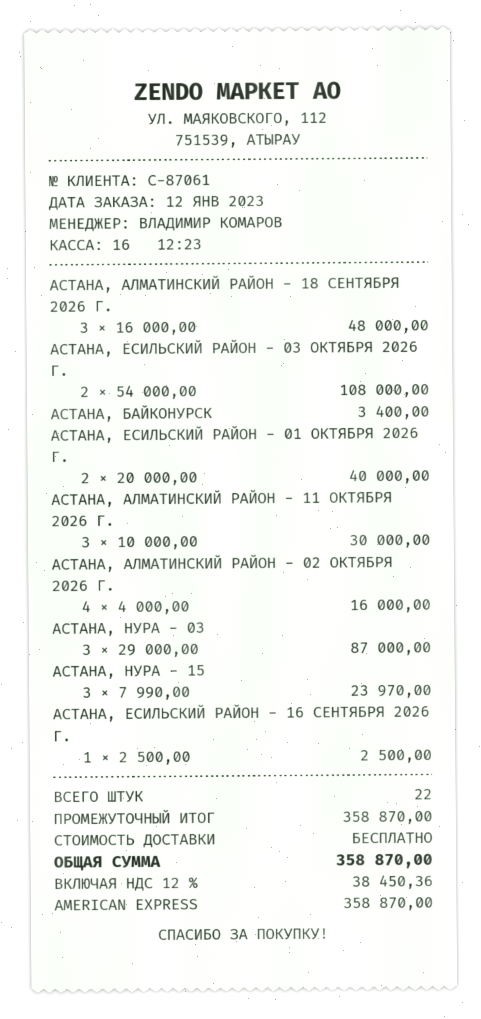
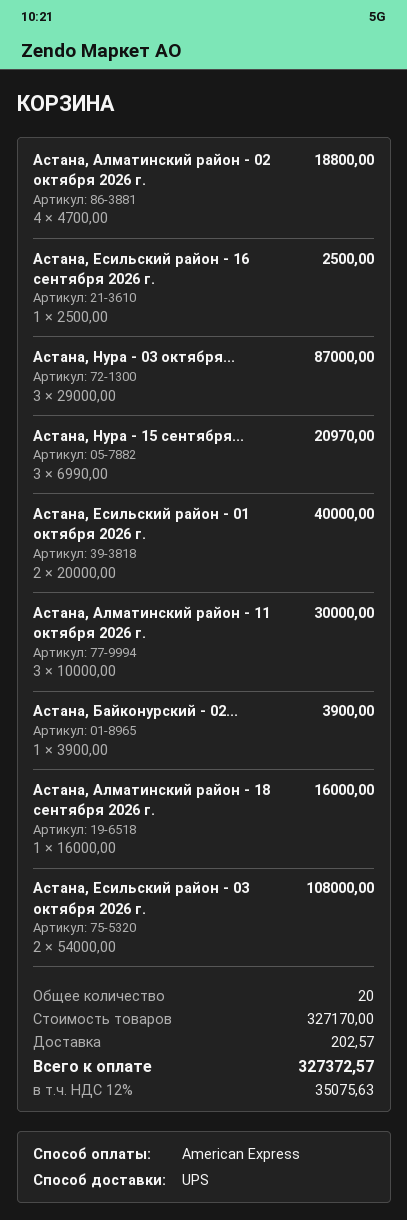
АСТАНА, АЛМАТИНСКИЙ РАЙОН - 18 СЕНТЯБРЯ 2026 Г.: 3 x 16000.00 = 48000.00 -> 1 x 16000.00 = 16000.00
АСТАНА, БАЙКОНУРСК: 1 x 3400.00 = 3400.00 -> 1 x 3900.00 = 3900.00
АСТАНА, АЛМАТИНСКИЙ РАЙОН - 02 ОКТЯБРЯ 2026 Г.: 4 x 4000.00 = 16000.00 -> 4 x 4700.00 = 18800.00
АСТАНА, НУРА - 15: 3 x 7990.00 = 23970.00 -> 3 x 6990.00 = 20970.00
total quantity: 22 -> 20
subtotal: 358870.00 -> 327170.00
shipping: 0.00 -> 202.57
tax: 12% = 38450.36 -> 12% = 35075.63
total: 358870.00 -> 327372.57

